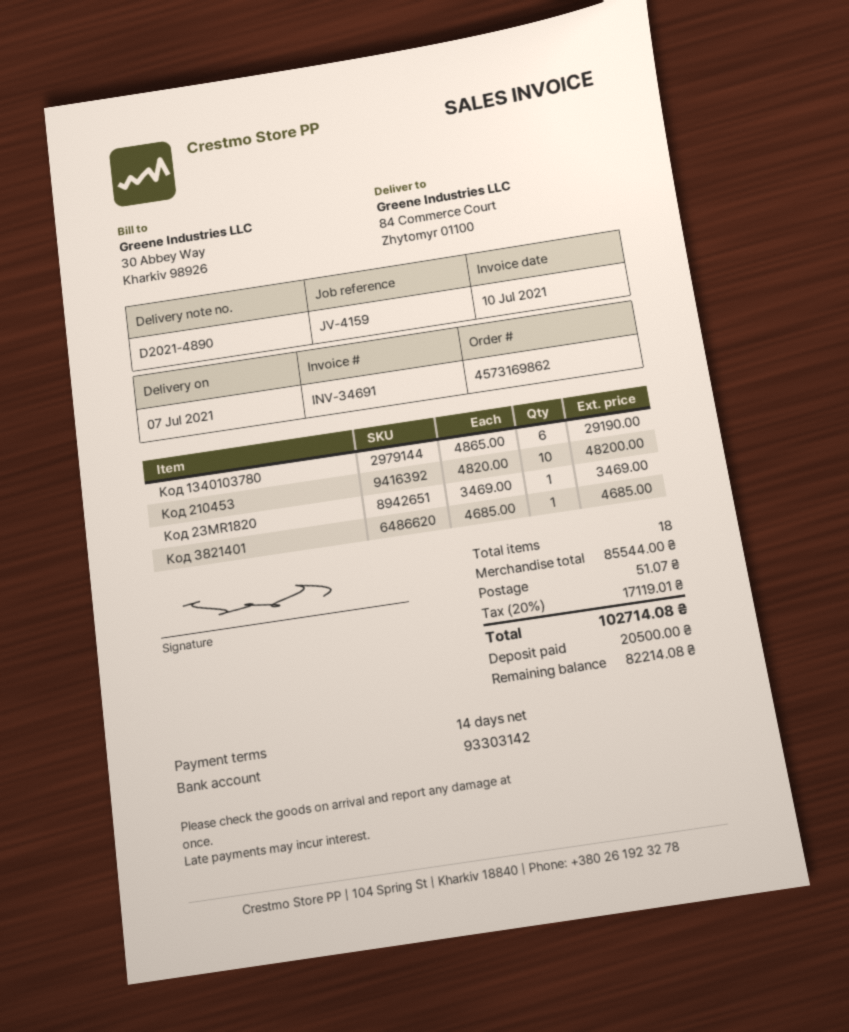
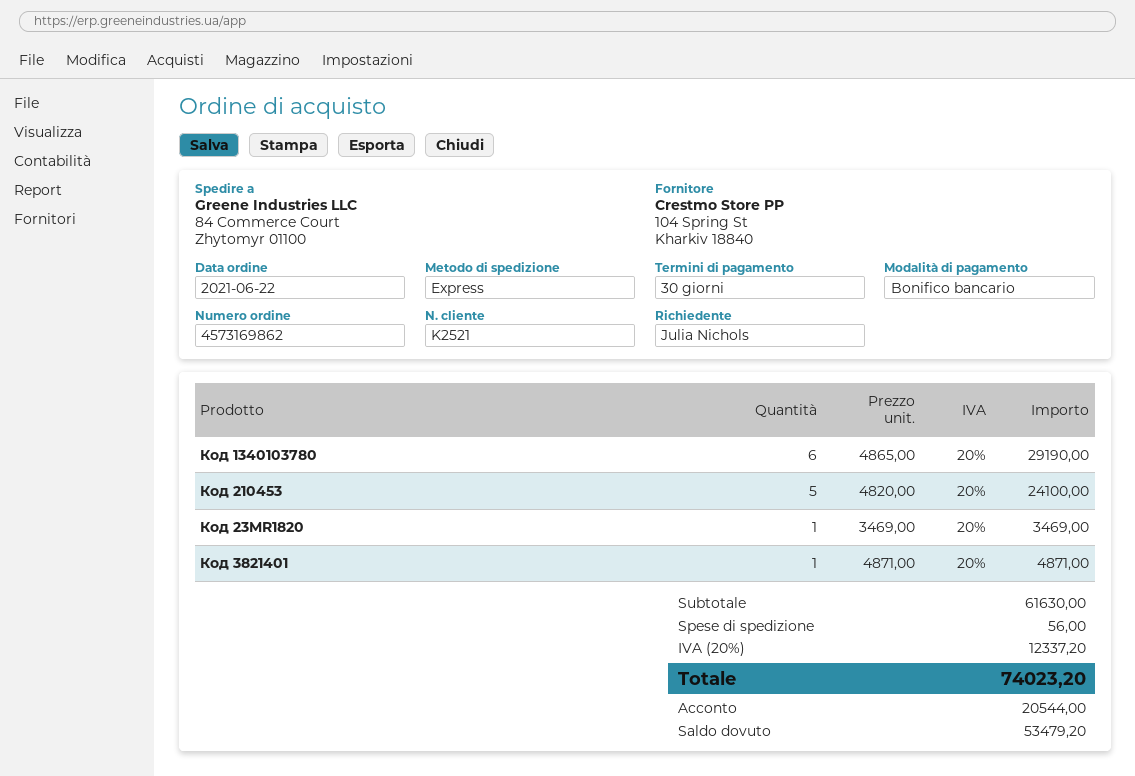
payment terms: 14 days -> 30 days
Код 210453: 10 x 4820.00 = 48200.00 -> 5 x 4820.00 = 24100.00
Код 3821401: 1 x 4685.00 = 4685.00 -> 1 x 4871.00 = 4871.00
subtotal: 85544.00 -> 61630.00
shipping: 51.07 -> 56.00
tax: 20% = 17119.01 -> 20% = 12337.20
total: 102714.08 -> 74023.20
deposit: 20500.00 -> 20544.00
balance: 82214.08 -> 53479.20

